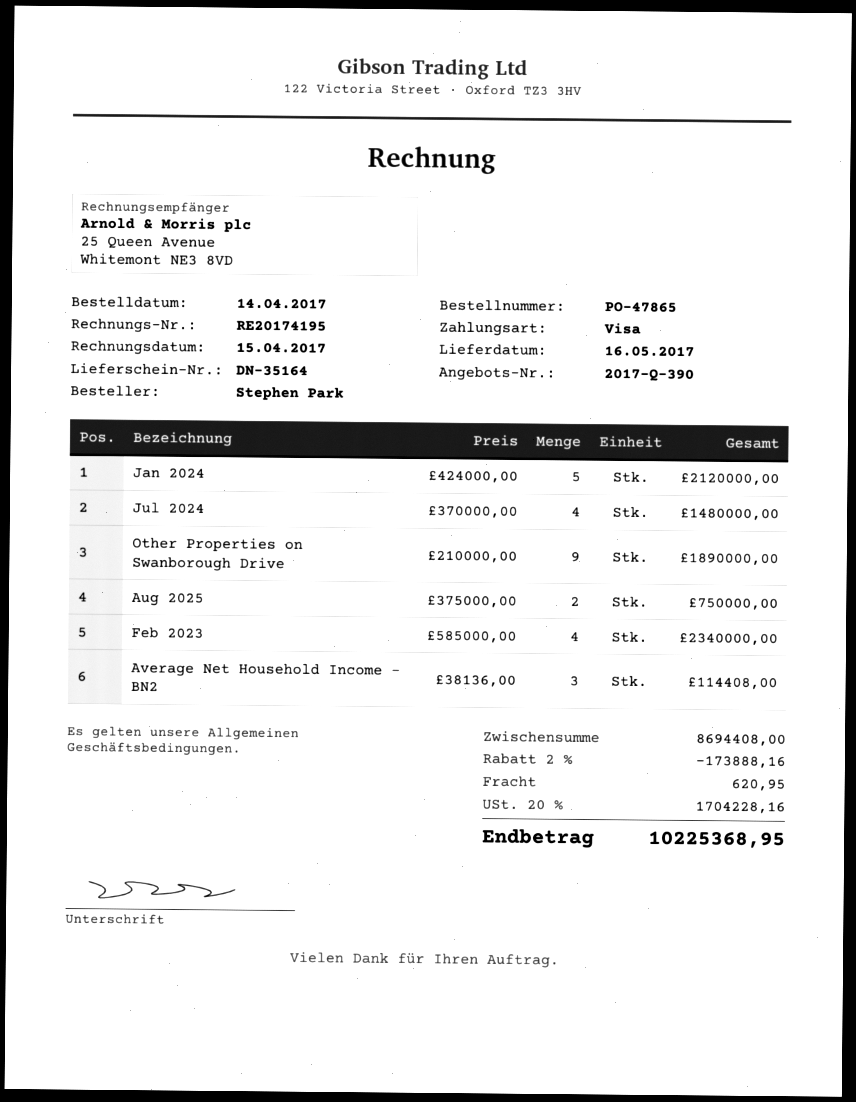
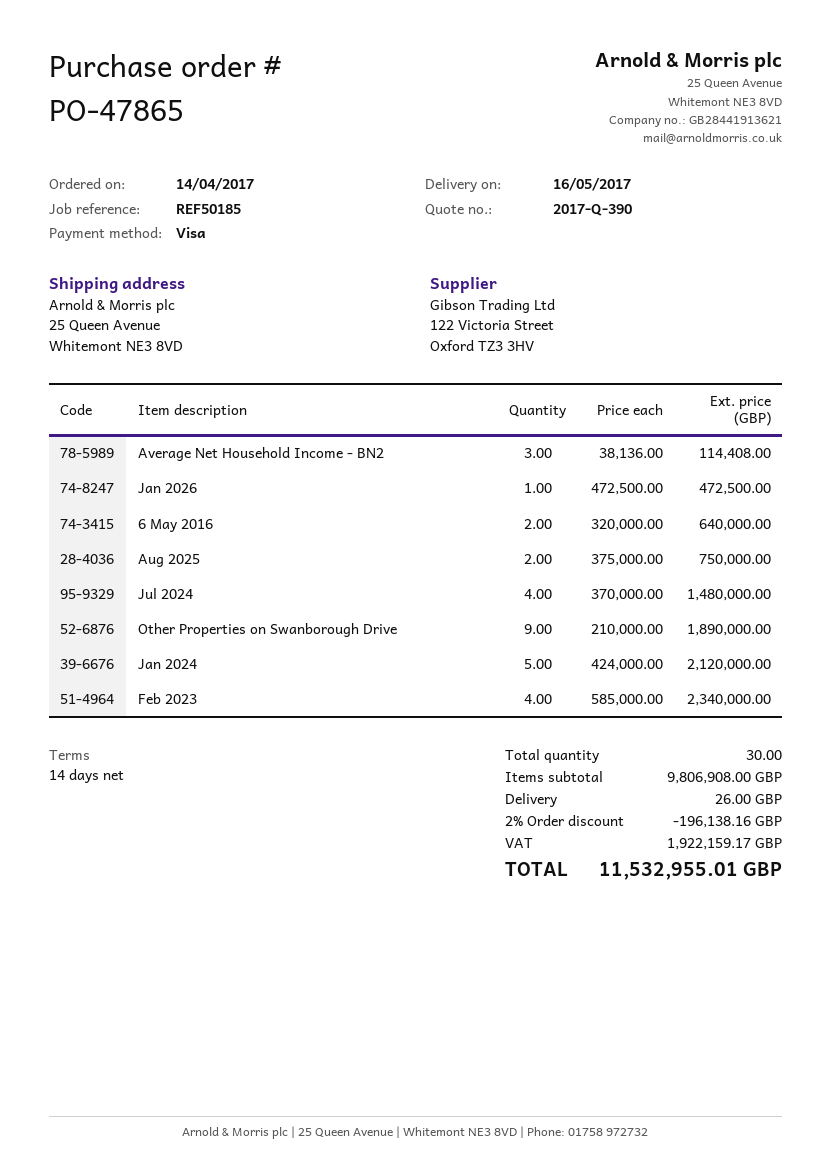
Jan 2026: none -> 1 x 472500.00 = 472500.00
6 May 2016: none -> 2 x 320000.00 = 640000.00
subtotal: 8694408.00 -> 9806908.00
discount: 2% = 173888.16 -> 2% = 196138.16
shipping: 620.95 -> 26.00
tax: 1704228.16 -> 1922159.17
total: 10225368.95 -> 11532955.01

